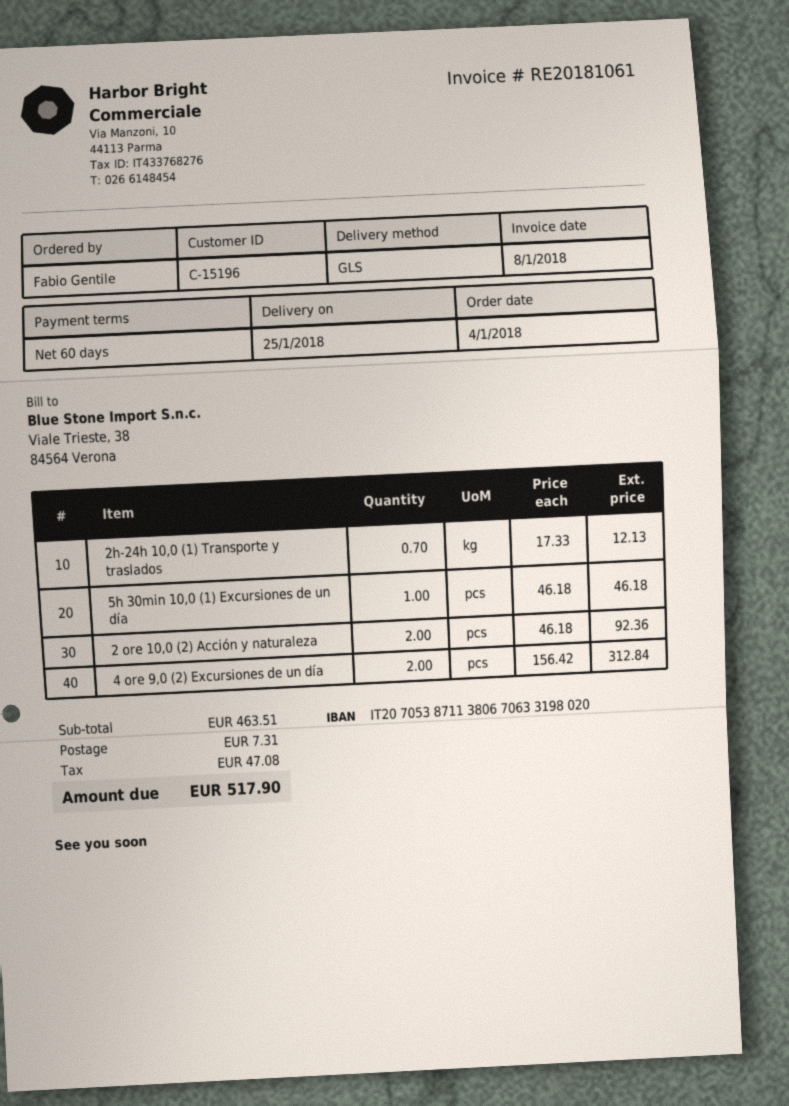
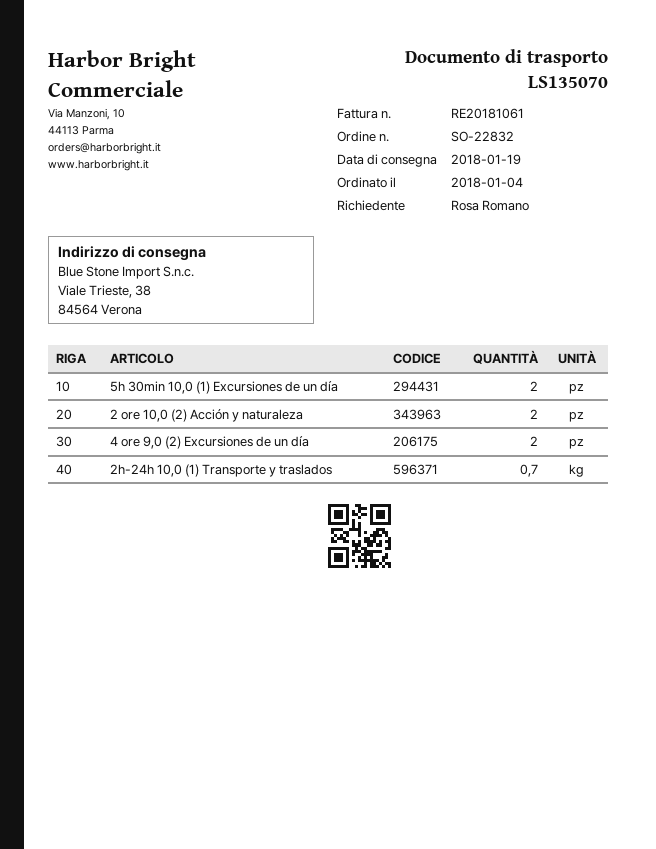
delivery date: 2018-01-25 -> 2018-01-19
ordered by: Fabio Gentile -> Rosa Romano
5h 30min 10,0 (1) Excursiones de un día: 1 -> 2

